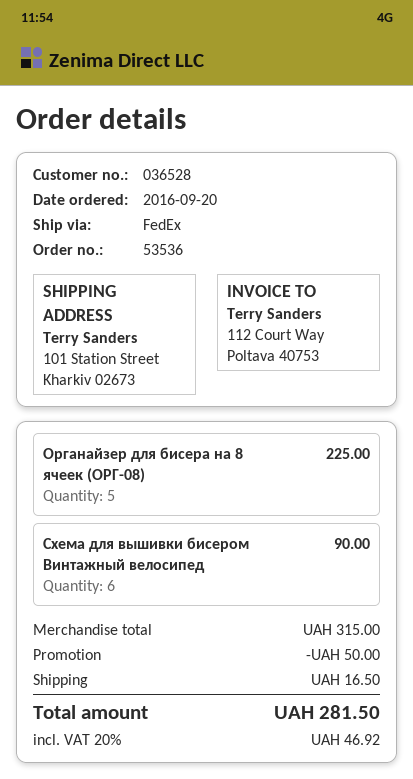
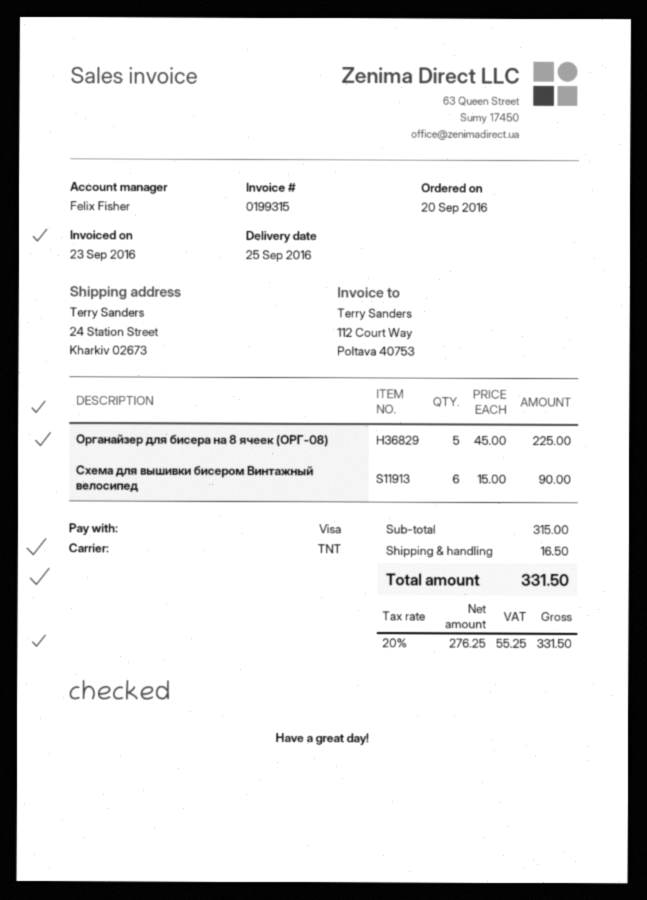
shipping method: FedEx -> TNT
ship to: 101 Station Street, Kharkiv 02673 -> 24 Station Street, Kharkiv 02673
discount: 50.00 -> none
tax: 20% = 46.92 -> 20% = 55.25
total: 281.50 -> 331.50

